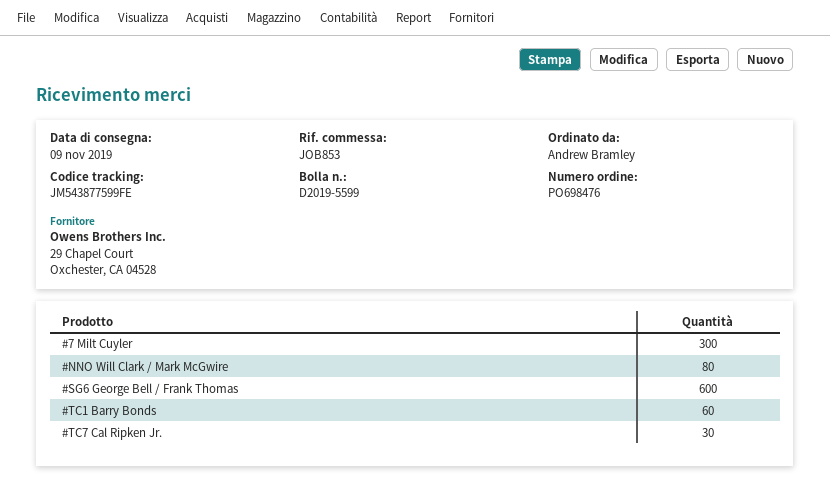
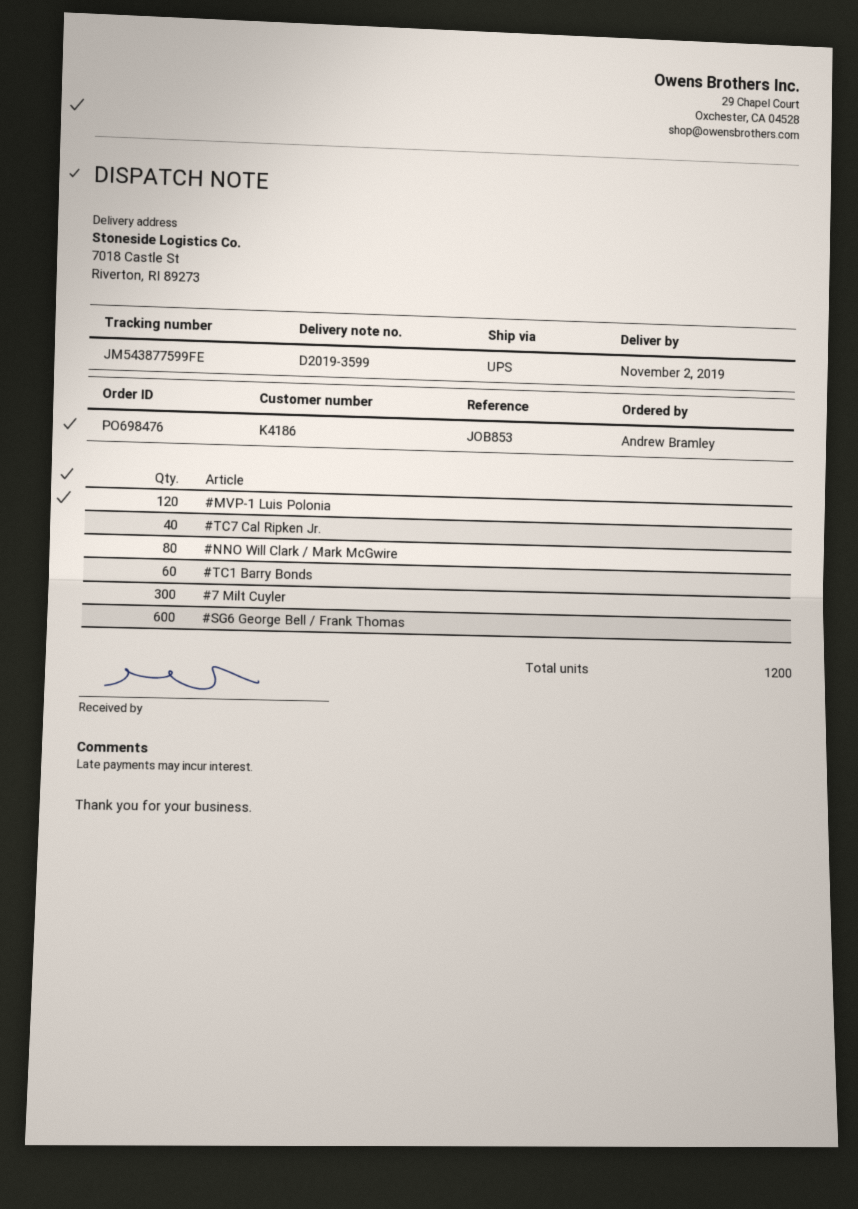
delivery note number: D2019-5599 -> D2019-3599
delivery date: 2019-11-09 -> 2019-11-02
#TC7 Cal Ripken Jr.: 30 -> 40
#MVP-1 Luis Polonia: none -> 120

